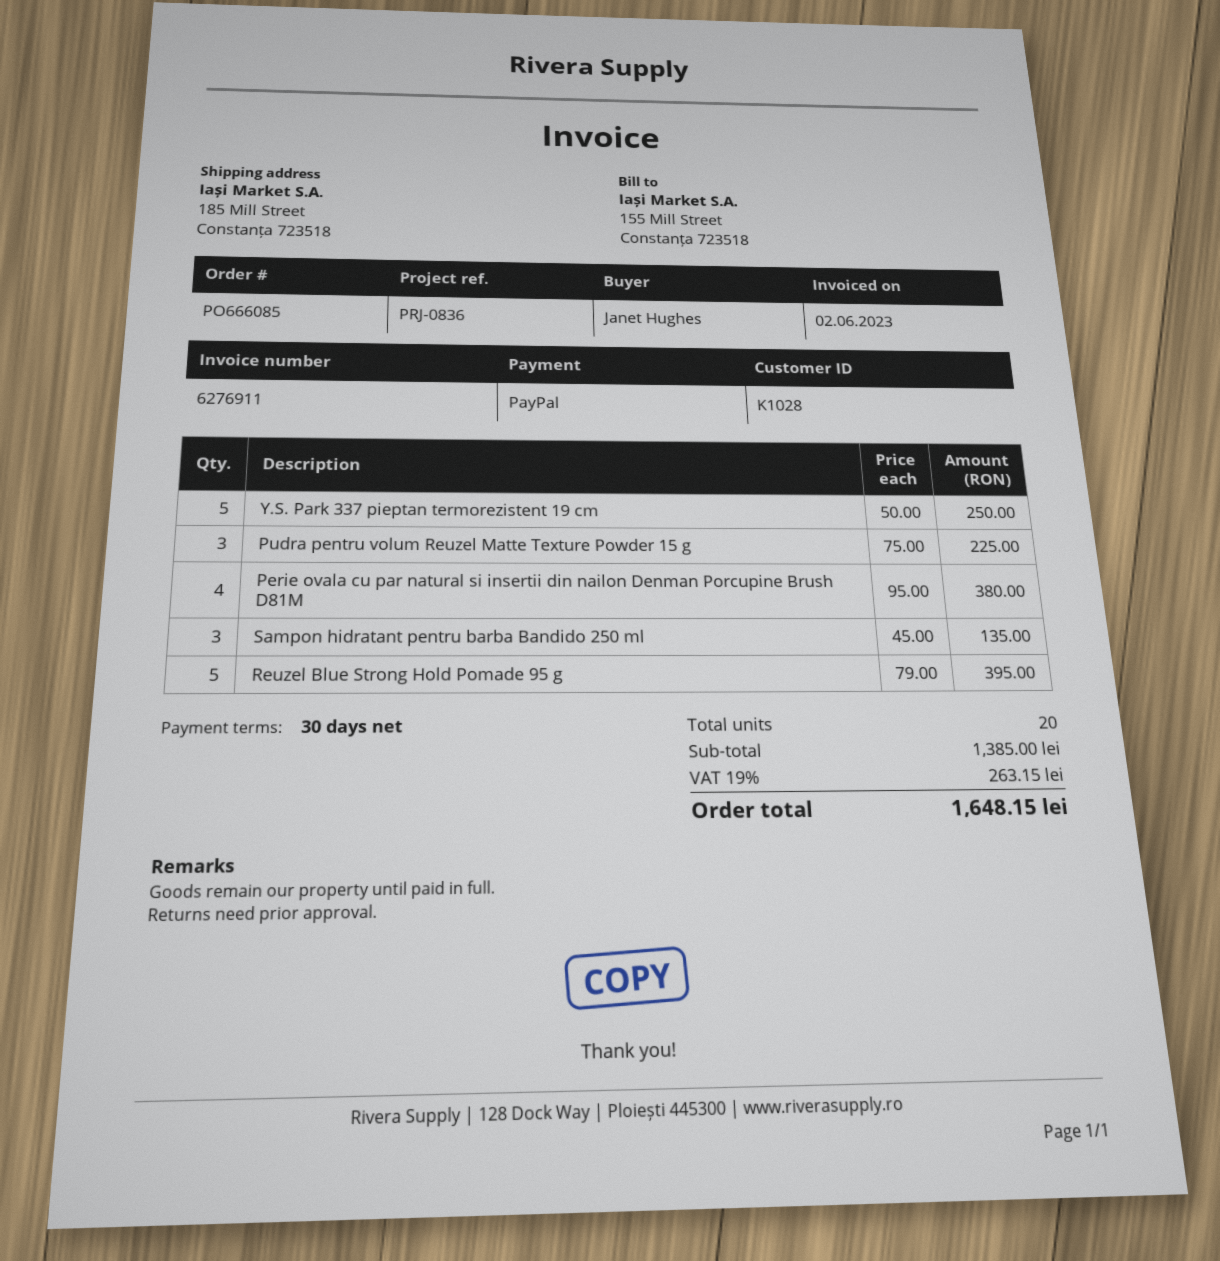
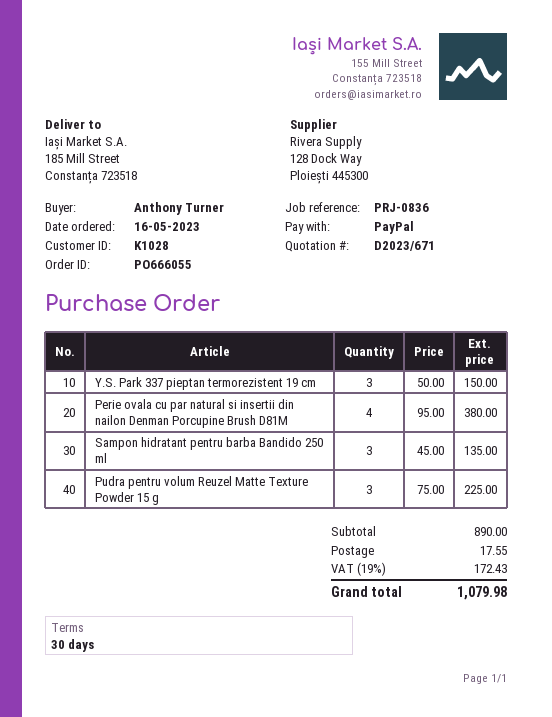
order number: PO666085 -> PO666055
ordered by: Janet Hughes -> Anthony Turner
Y.S. Park 337 pieptan termorezistent 19 cm: 5 x 50.00 = 250.00 -> 3 x 50.00 = 150.00
Reuzel Blue Strong Hold Pomade 95 g: 5 x 79.00 = 395.00 -> none
subtotal: 1385.00 -> 890.00
shipping: none -> 17.55
tax: 19% = 263.15 -> 19% = 172.43
total: 1648.15 -> 1079.98

